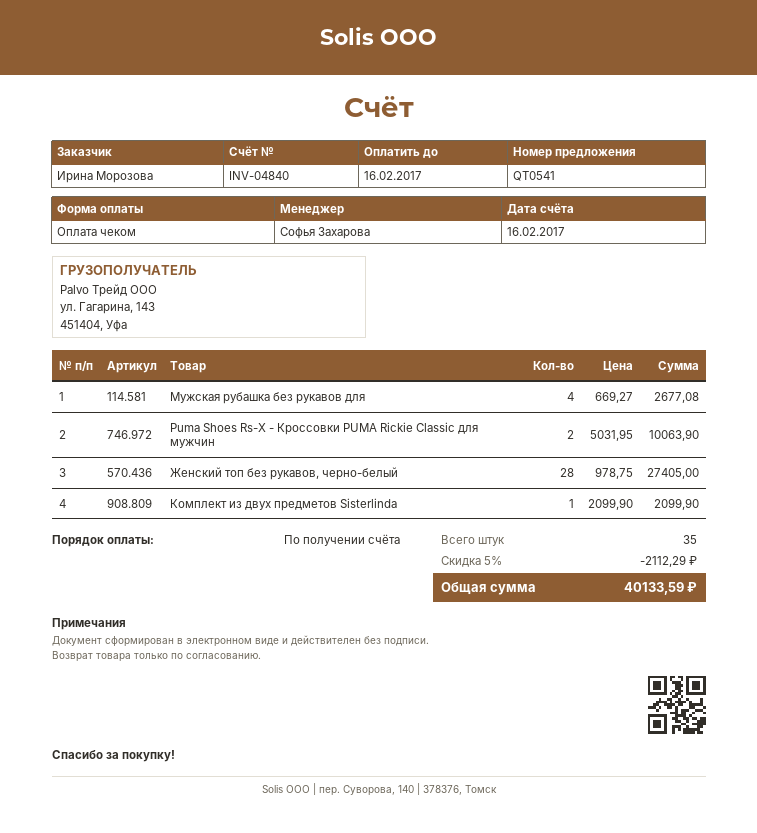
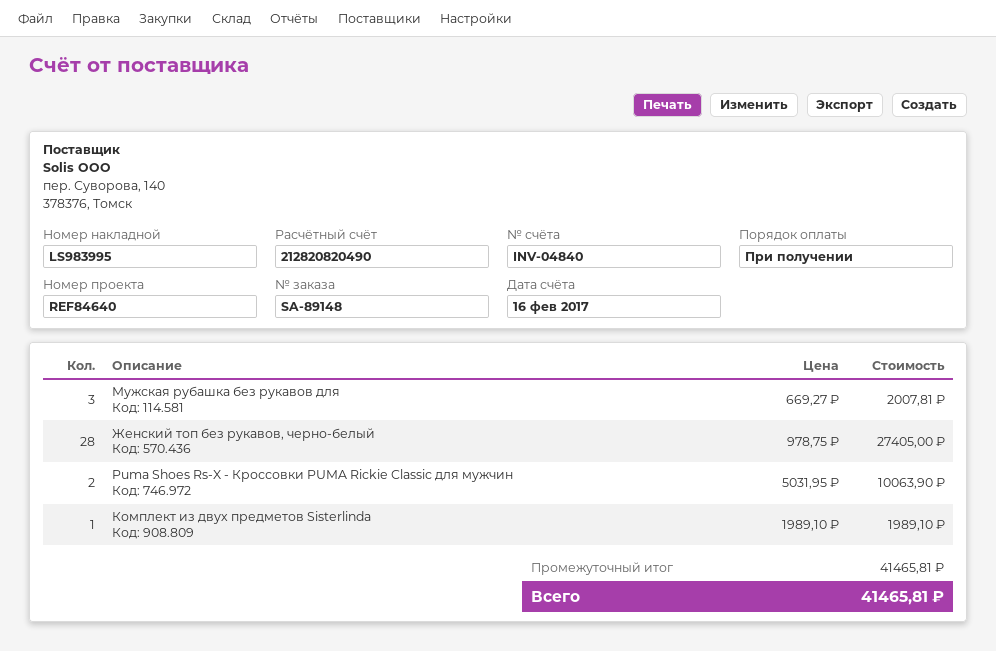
Мужская рубашка без рукавов для: 4 x 669.27 = 2677.08 -> 3 x 669.27 = 2007.81
Комплект из двух предметов Sisterlinda: 1 x 2099.90 = 2099.90 -> 1 x 1989.10 = 1989.10
discount: 5% = 2112.29 -> none
total: 40133.59 -> 41465.81

